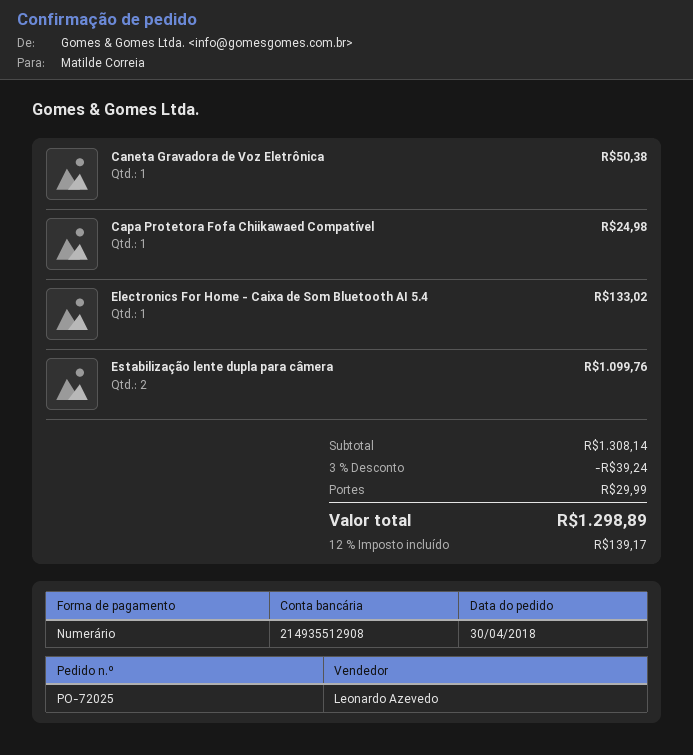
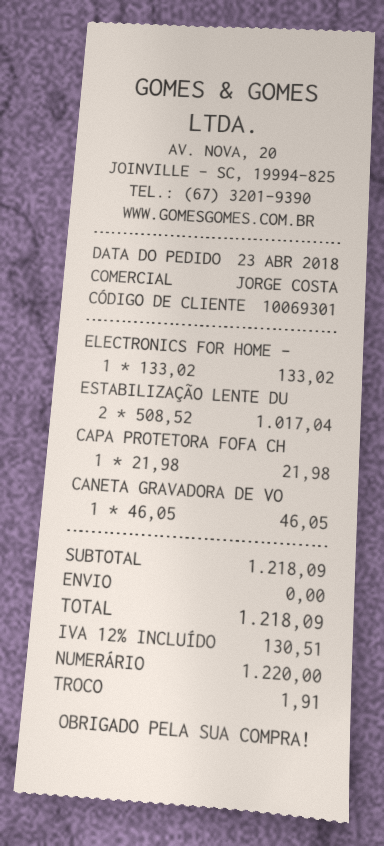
order date: 2018-04-30 -> 2018-04-23
sales rep: Leonardo Azevedo -> JORGE COSTA
Caneta Gravadora de Voz Eletrônica: 1 for 50.38 -> 1 for 46.05
Capa Protetora Fofa Chiikawaed Compatível: 1 for 24.98 -> 1 for 21.98
Estabilização lente dupla para câmera: 2 for 1099.76 -> 2 for 1017.04
subtotal: 1308.14 -> 1218.09
discount: 3% = 39.24 -> none
shipping: 29.99 -> 0.00
tax: 12% = 139.17 -> 12% = 130.51
total: 1298.89 -> 1218.09

